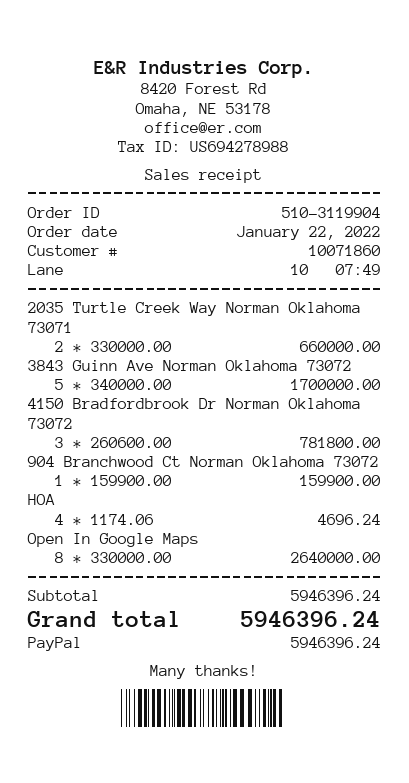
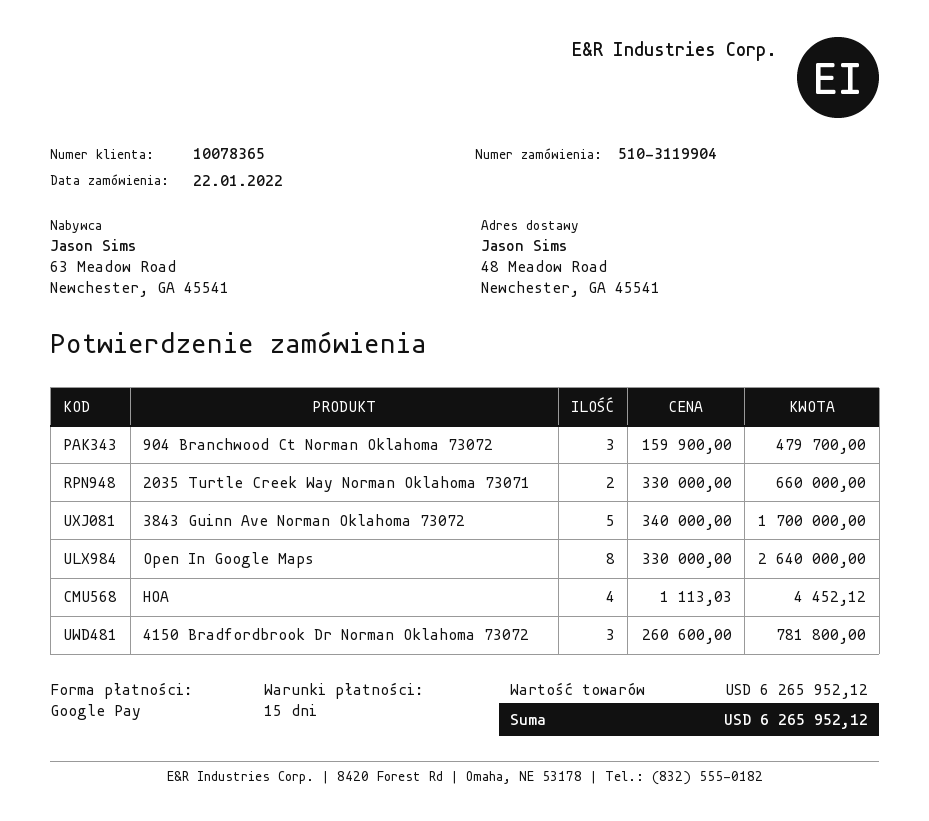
customer number: 10071860 -> 10078365
payment method: PayPal -> Google Pay
904 Branchwood Ct Norman Oklahoma 73072: 1 x 159900.00 = 159900.00 -> 3 x 159900.00 = 479700.00
HOA: 4 x 1174.06 = 4696.24 -> 4 x 1113.03 = 4452.12
subtotal: 5946396.24 -> 6265952.12
total: 5946396.24 -> 6265952.12

